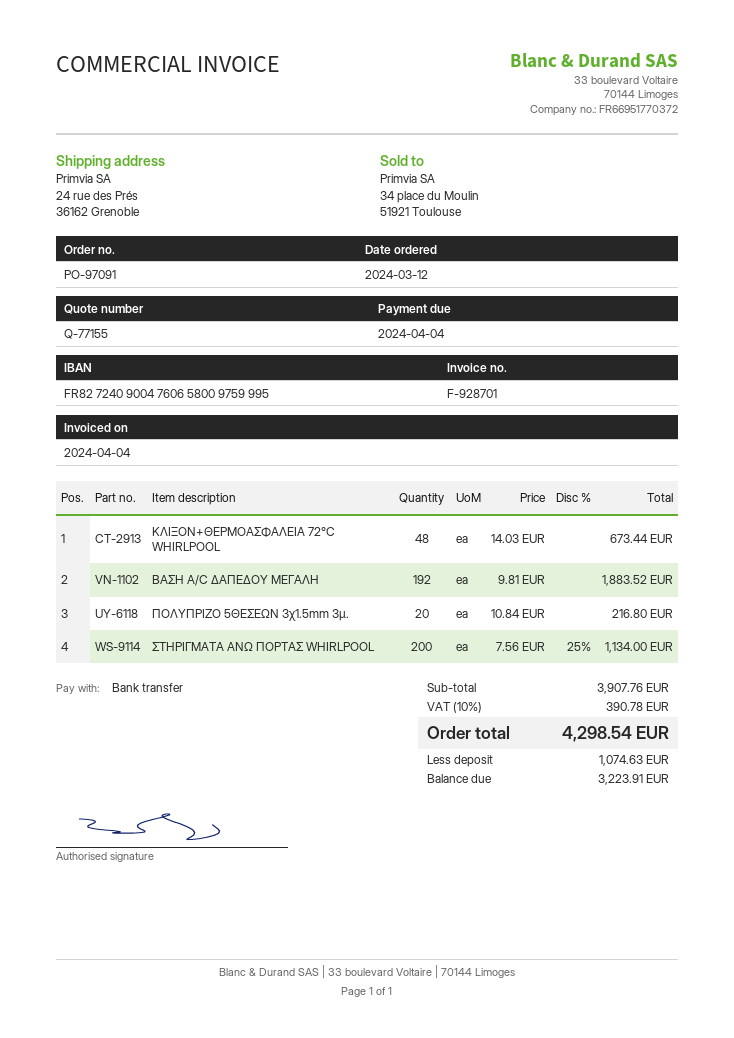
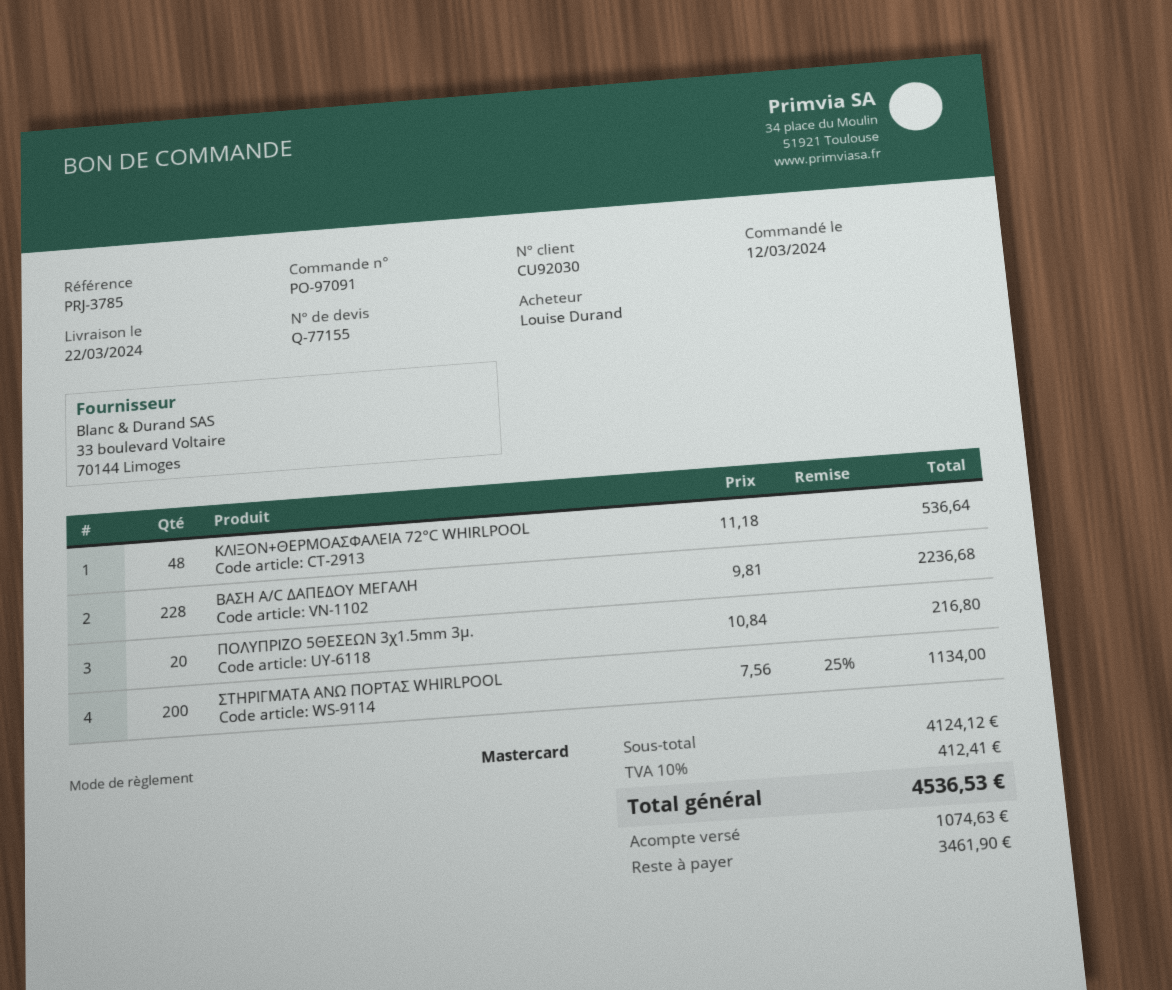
payment method: bank transfer -> Mastercard
ΚΛΙΞΟΝ+ΘΕΡΜΟΑΣΦΑΛΕΙΑ 72°C WHIRLPOOL: 48 x 14.03 = 673.44 -> 48 x 11.18 = 536.64
ΒΑΣΗ A/C ΔΑΠΕΔΟΥ ΜΕΓΑΛΗ: 192 x 9.81 = 1883.52 -> 228 x 9.81 = 2236.68
subtotal: 3907.76 -> 4124.12
tax: 10% = 390.78 -> 10% = 412.41
total: 4298.54 -> 4536.53
balance: 3223.91 -> 3461.90

